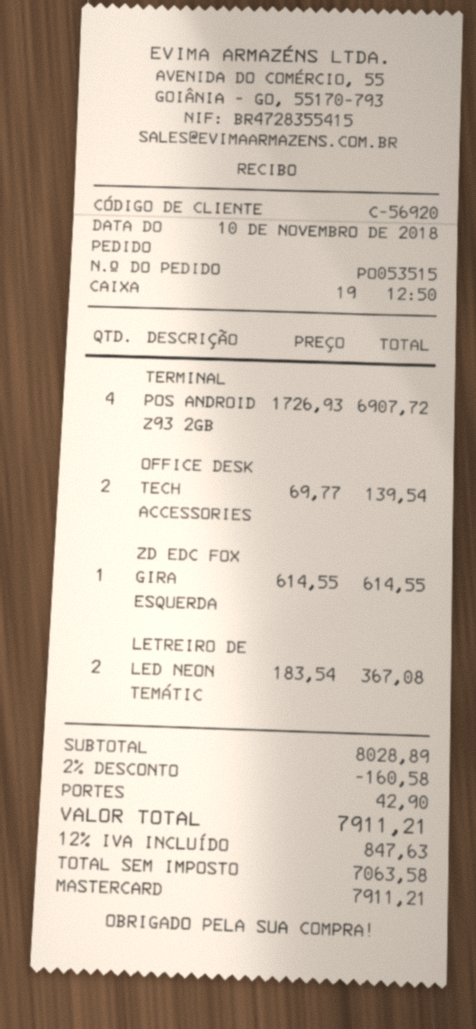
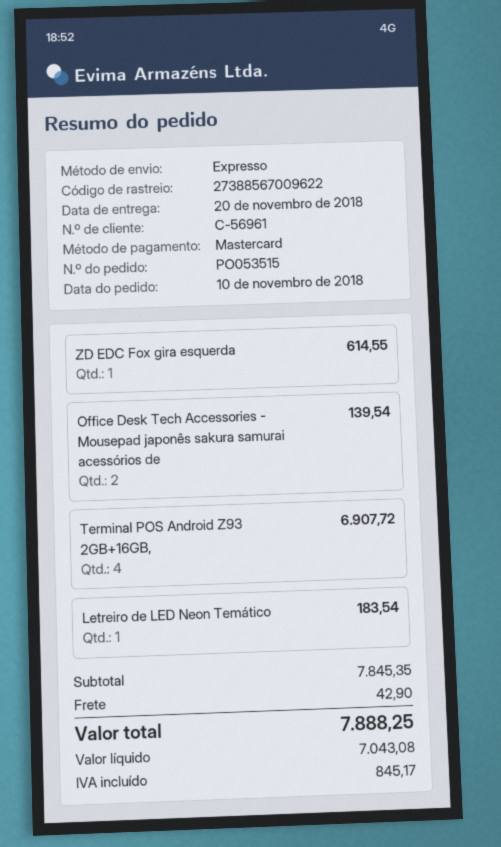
customer number: C-56920 -> C-56961
LETREIRO DE LED NEON TEMÁTIC: 2 for 367.08 -> 1 for 183.54
subtotal: 8028.89 -> 7845.35
discount: 2% = 160.58 -> none
net: 7063.58 -> 7043.08
tax: 847.63 -> 845.17
total: 7911.21 -> 7888.25

